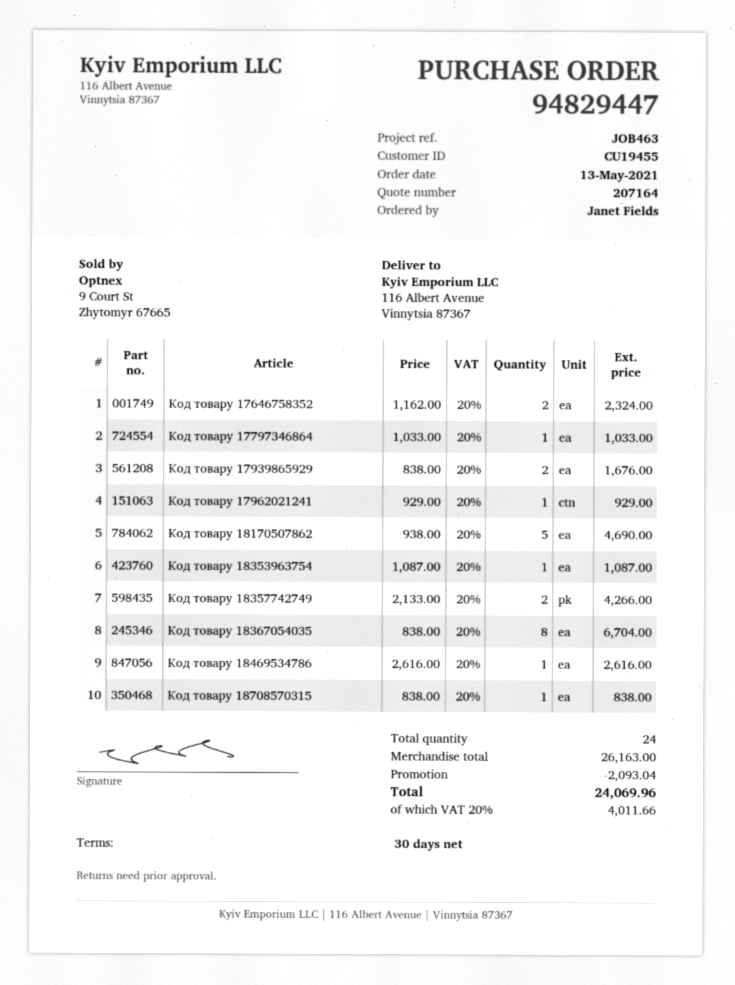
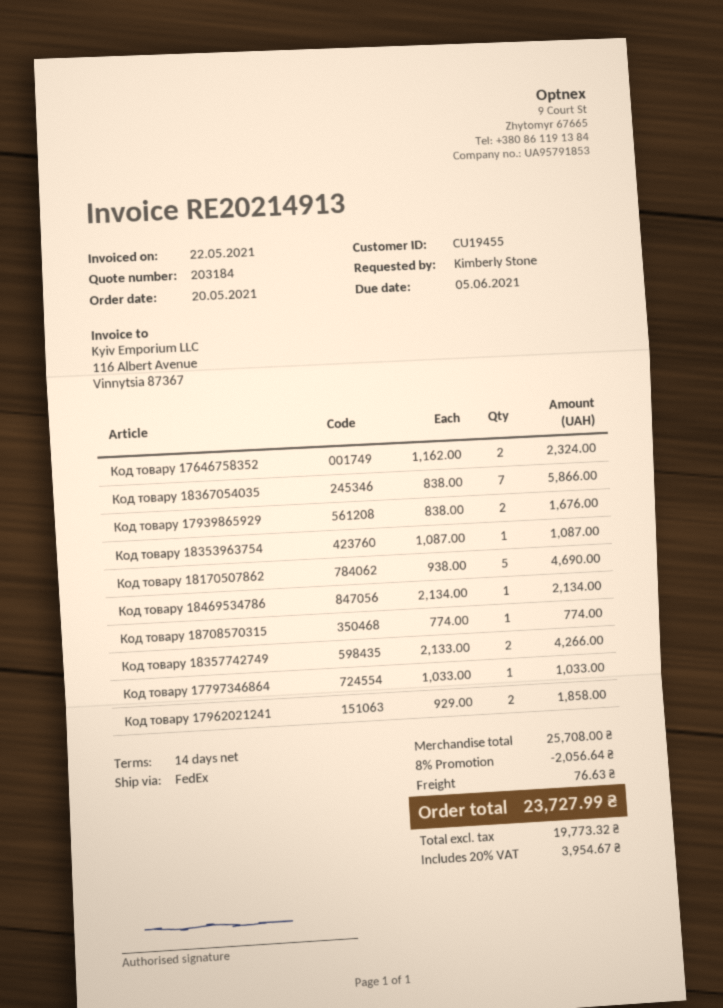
quote number: 207164 -> 203184
order date: 2021-05-13 -> 2021-05-20
payment terms: 30 days -> 14 days
ordered by: Janet Fields -> Kimberly Stone
Код товару 17962021241: 1 x 929.00 = 929.00 -> 2 x 929.00 = 1858.00
Код товару 18367054035: 8 x 838.00 = 6704.00 -> 7 x 838.00 = 5866.00
Код товару 18469534786: 1 x 2616.00 = 2616.00 -> 1 x 2134.00 = 2134.00
Код товару 18708570315: 1 x 838.00 = 838.00 -> 1 x 774.00 = 774.00
subtotal: 26163.00 -> 25708.00
discount: 2093.04 -> 2056.64
shipping: none -> 76.63
tax: 20% = 4011.66 -> 20% = 3954.67
total: 24069.96 -> 23727.99

